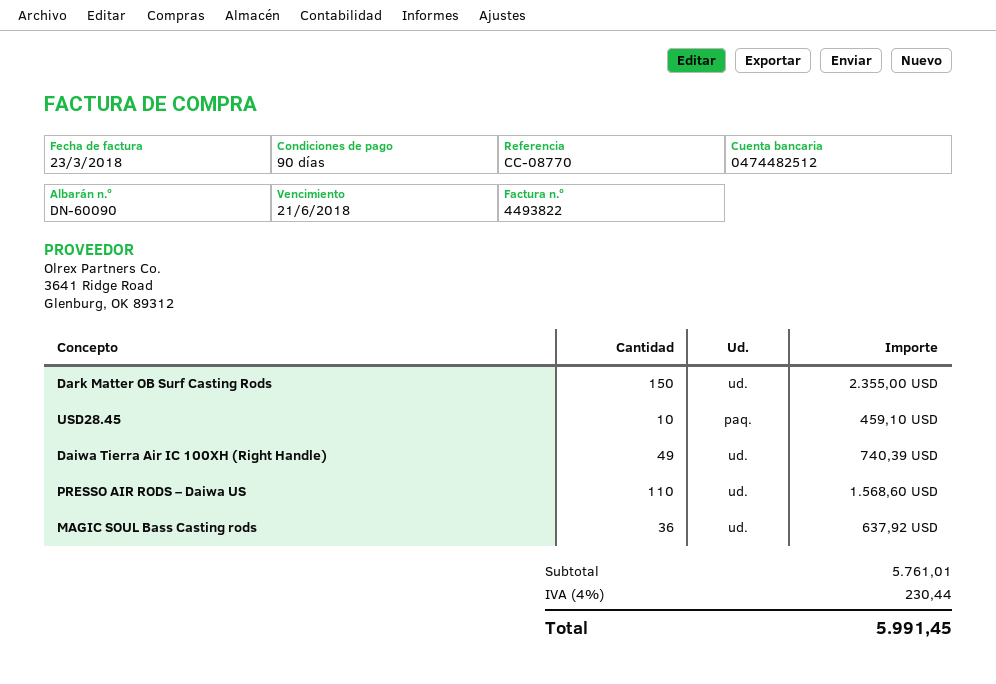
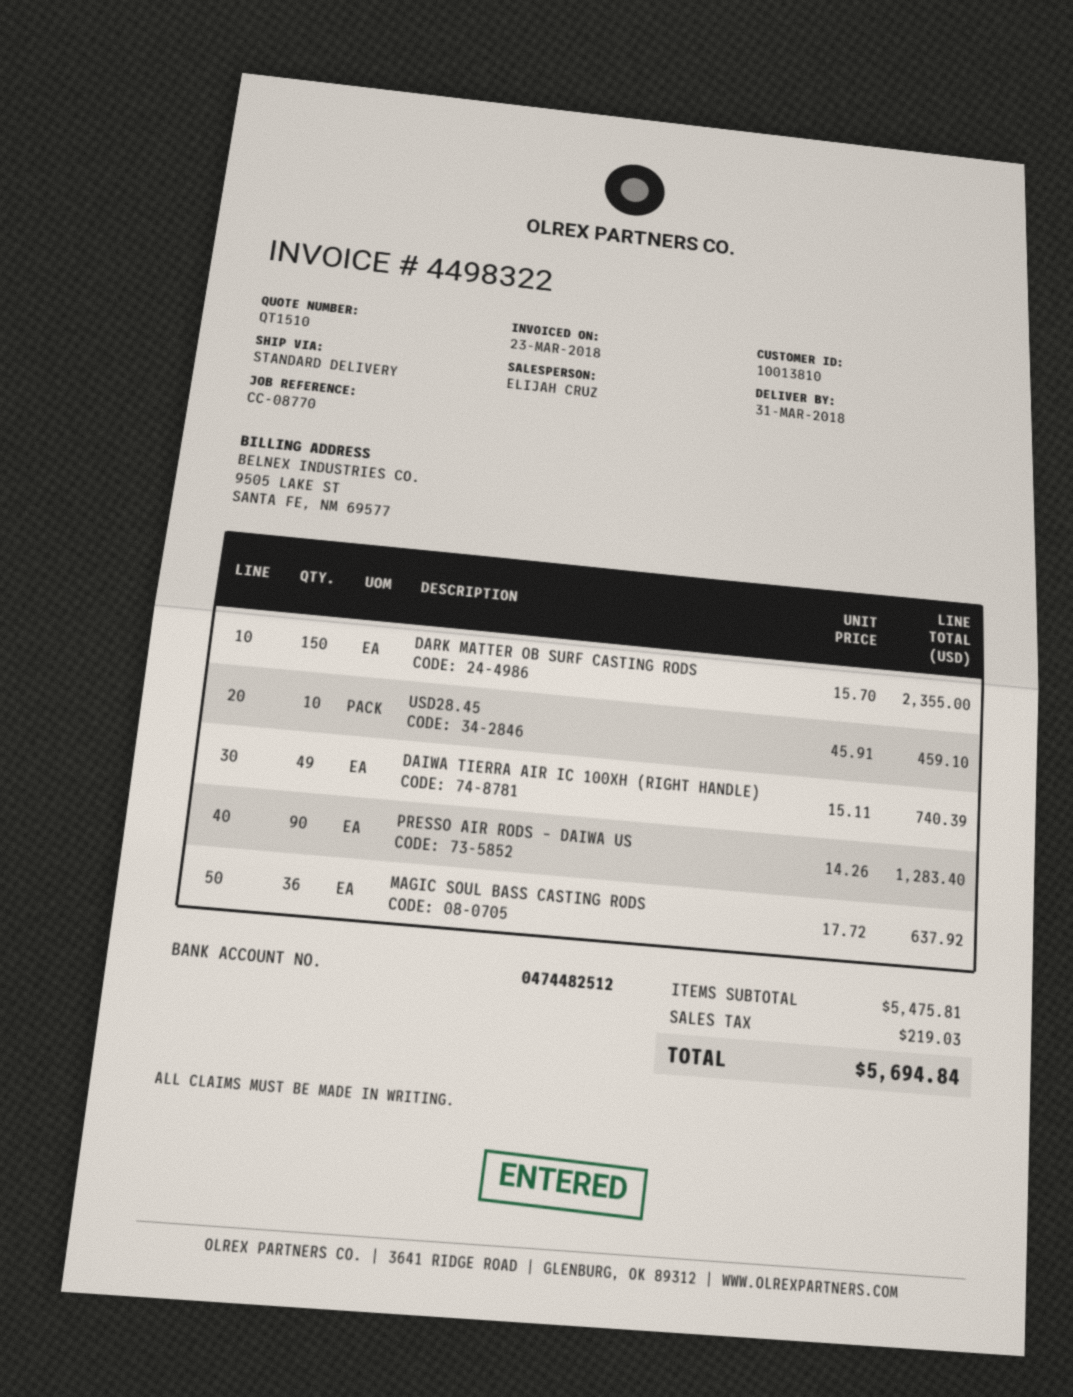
invoice number: 4493822 -> 4498322
PRESSO AIR RODS – Daiwa US: 110 for 1568.60 -> 90 for 1283.40
subtotal: 5761.01 -> 5475.81
tax: 230.44 -> 219.03
total: 5991.45 -> 5694.84

